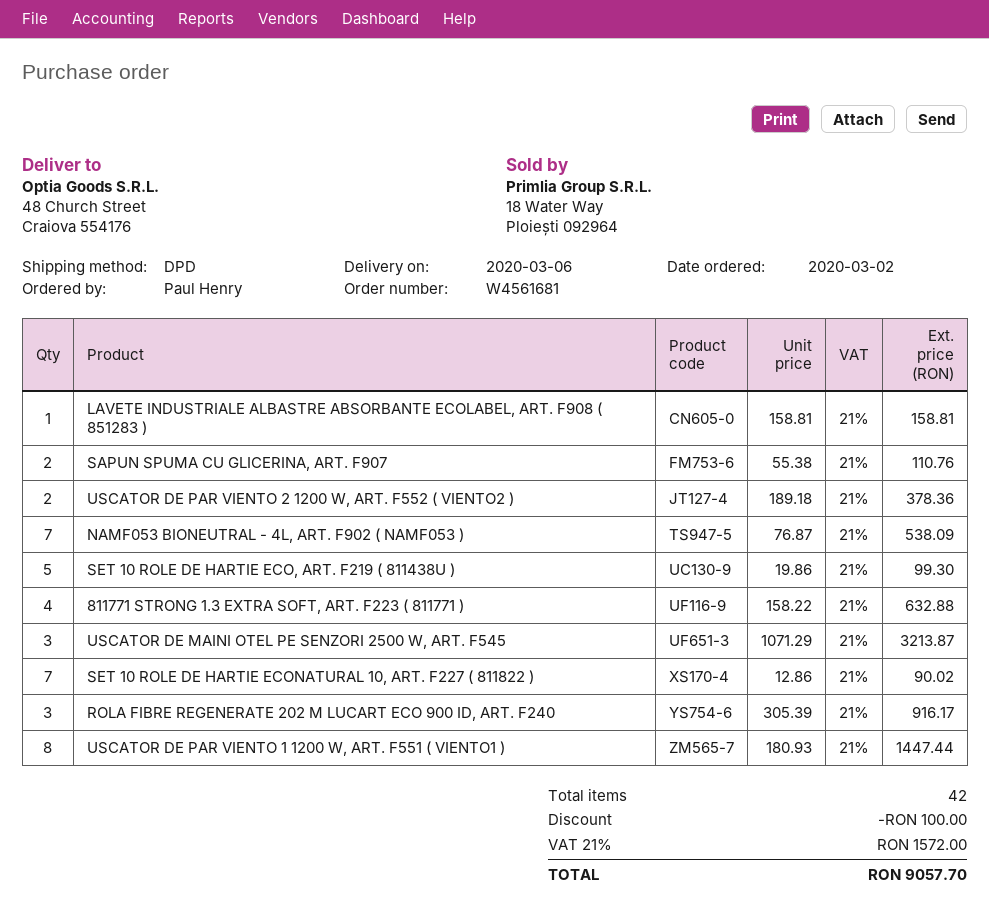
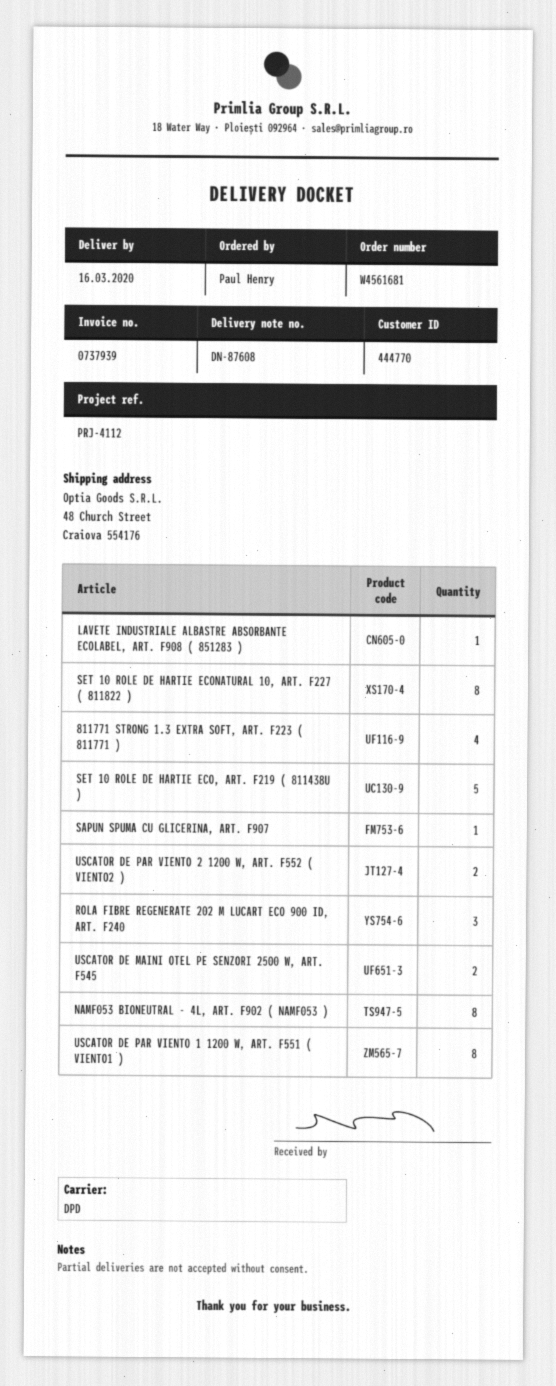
delivery date: 2020-03-06 -> 2020-03-16
SAPUN SPUMA CU GLICERINA, ART. F907: 2 -> 1
NAMF053 BIONEUTRAL - 4L, ART. F902 ( NAMF053 ): 7 -> 8
USCATOR DE MAINI OTEL PE SENZORI 2500 W, ART. F545: 3 -> 2
SET 10 ROLE DE HARTIE ECONATURAL 10, ART. F227 ( 811822 ): 7 -> 8

